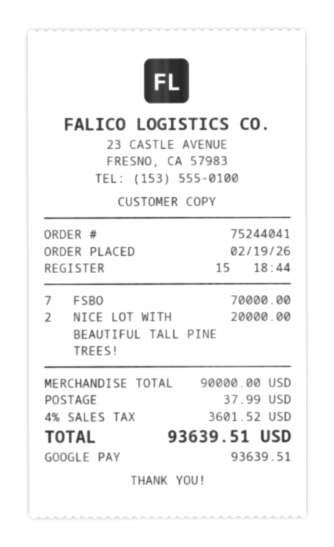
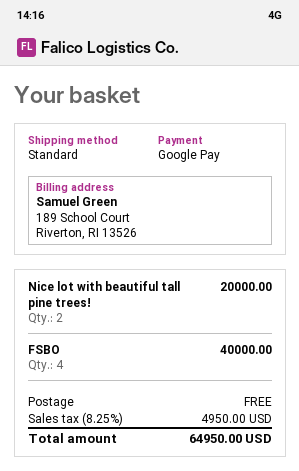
FSBO: 7 for 70000.00 -> 4 for 40000.00
shipping: 37.99 -> 0.00
tax: 4% = 3601.52 -> 8.25% = 4950.00
total: 93639.51 -> 64950.00

